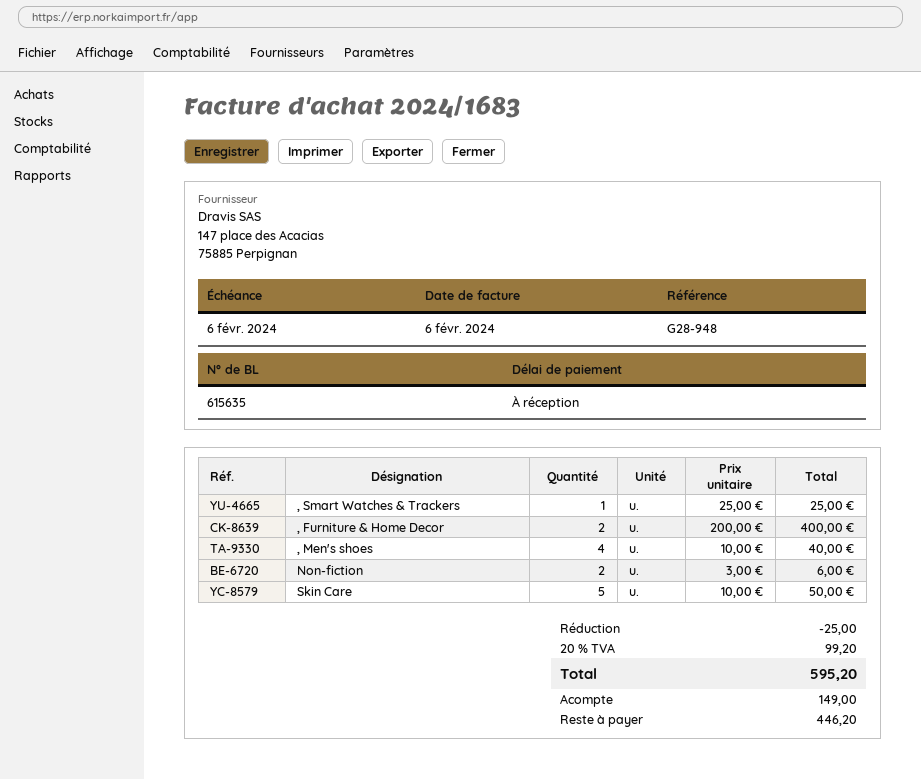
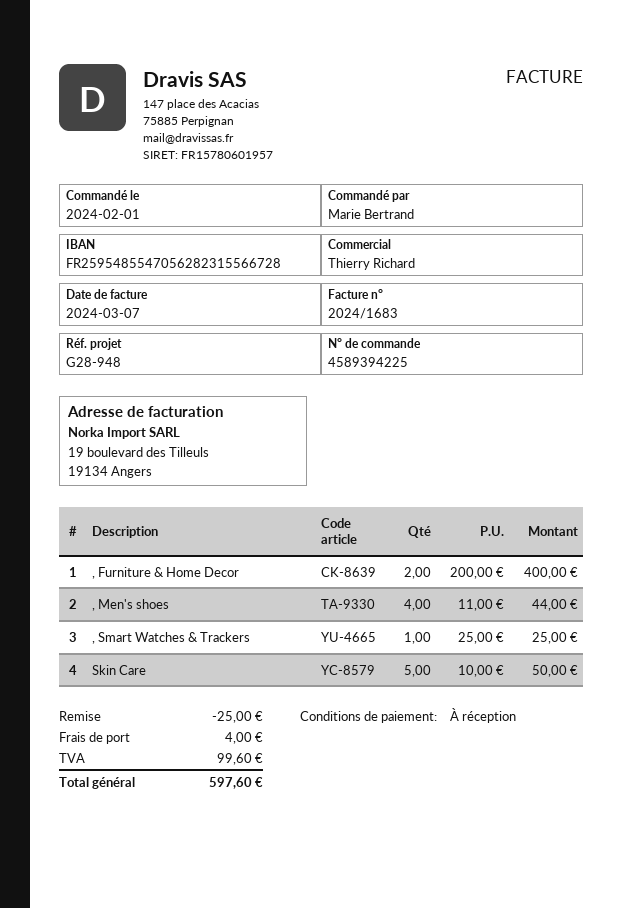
invoice date: 2024-02-06 -> 2024-03-07
, Men's shoes: 4 x 10.00 = 40.00 -> 4 x 11.00 = 44.00
Non-fiction: 2 x 3.00 = 6.00 -> none
shipping: none -> 4.00
tax: 99.20 -> 99.60
total: 595.20 -> 597.60

